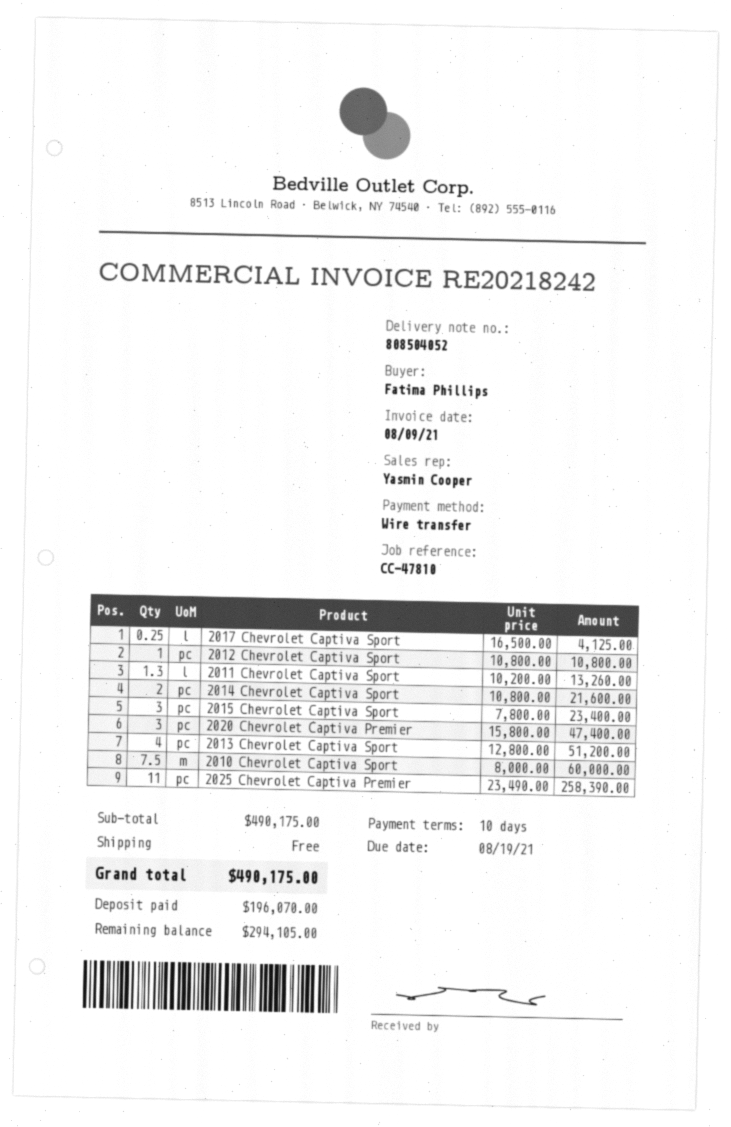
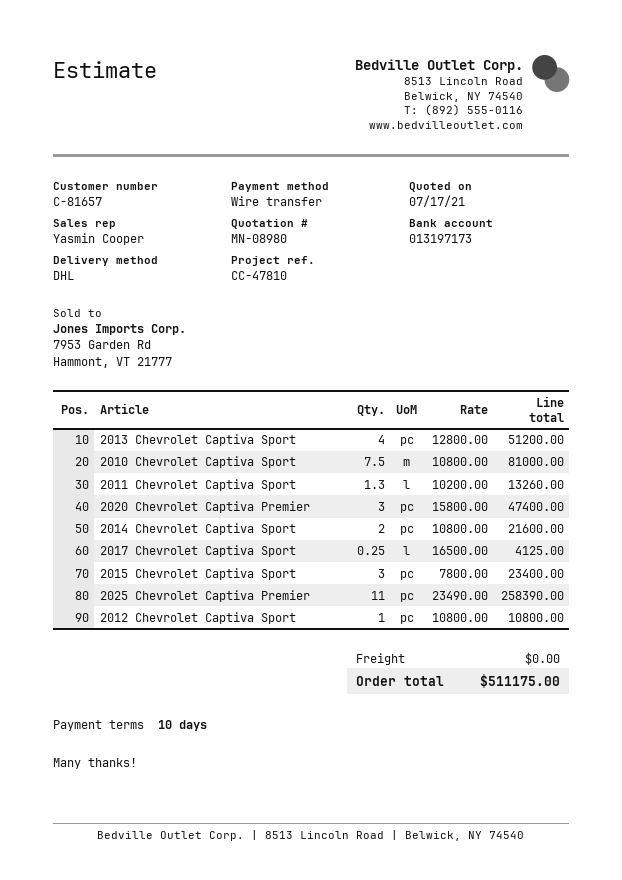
2010 Chevrolet Captiva Sport: 7.5 x 8000.00 = 60000.00 -> 7.5 x 10800.00 = 81000.00
total: 490175.00 -> 511175.00

